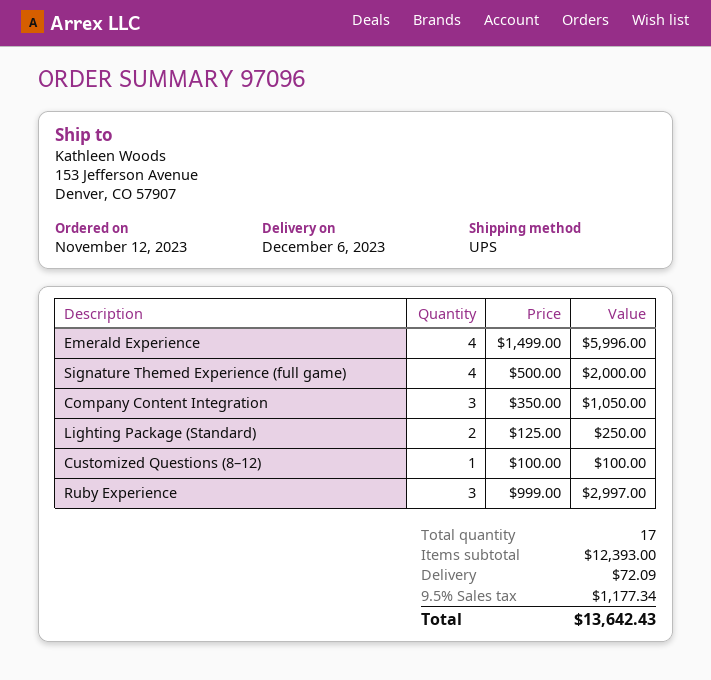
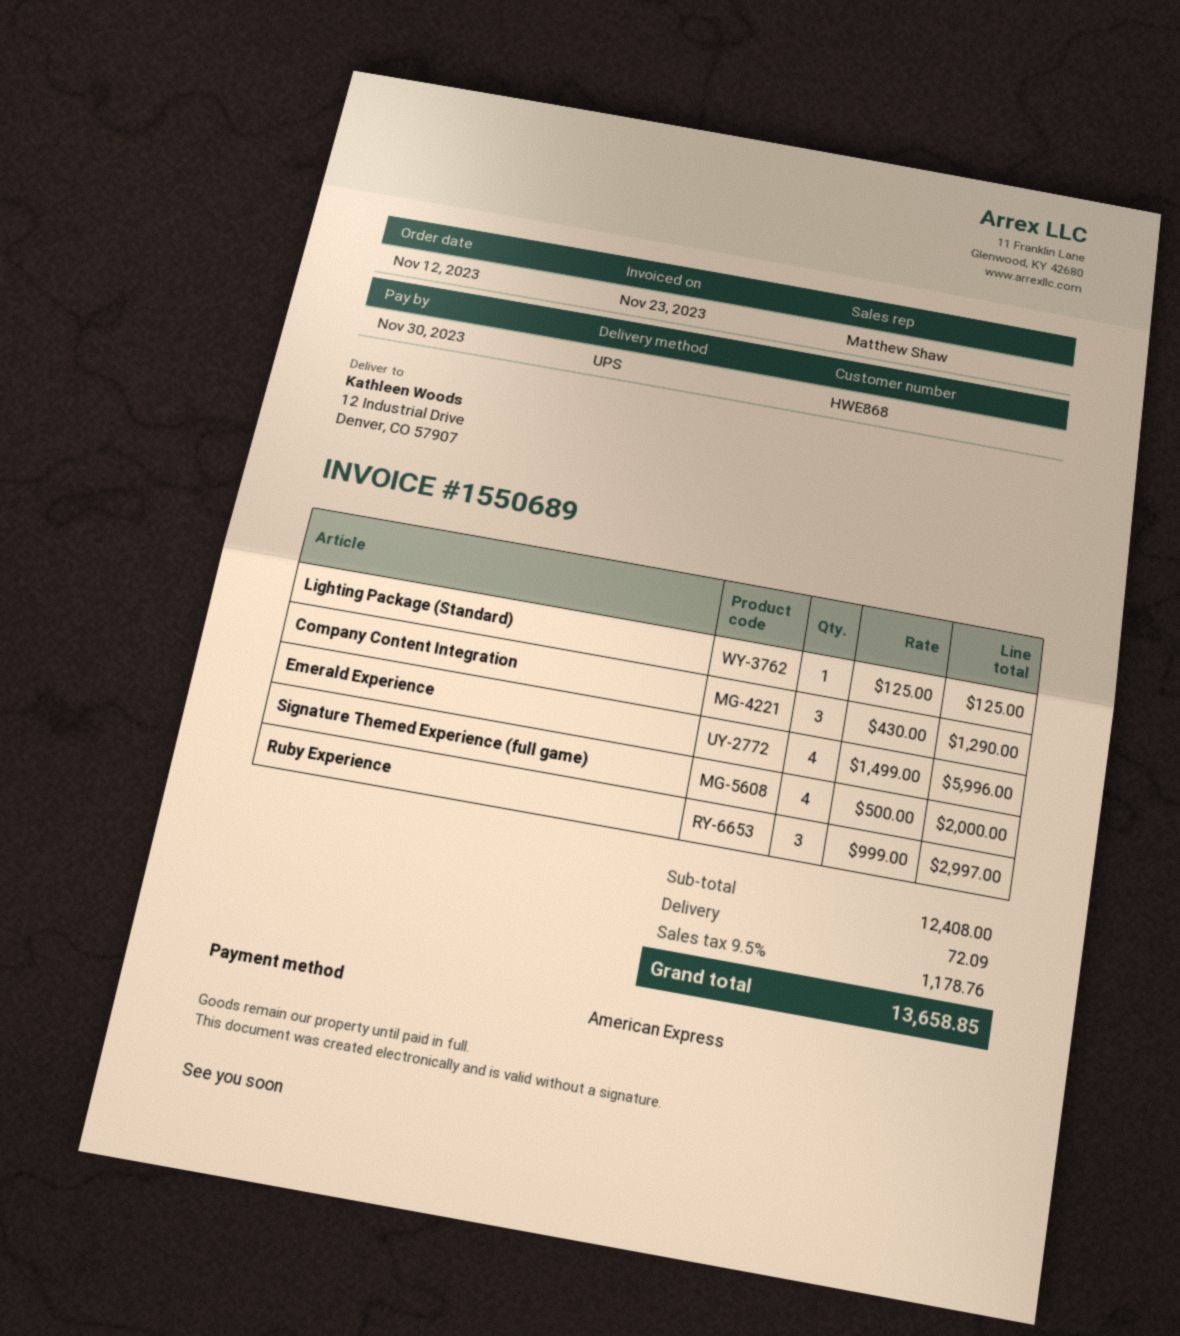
ship to: 153 Jefferson Avenue, Denver, CO 57907 -> 12 Industrial Drive, Denver, CO 57907
Company Content Integration: 3 x 350.00 = 1050.00 -> 3 x 430.00 = 1290.00
Lighting Package (Standard): 2 x 125.00 = 250.00 -> 1 x 125.00 = 125.00
Customized Questions (8–12): 1 x 100.00 = 100.00 -> none
subtotal: 12393.00 -> 12408.00
tax: 9.5% = 1177.34 -> 9.5% = 1178.76
total: 13642.43 -> 13658.85

